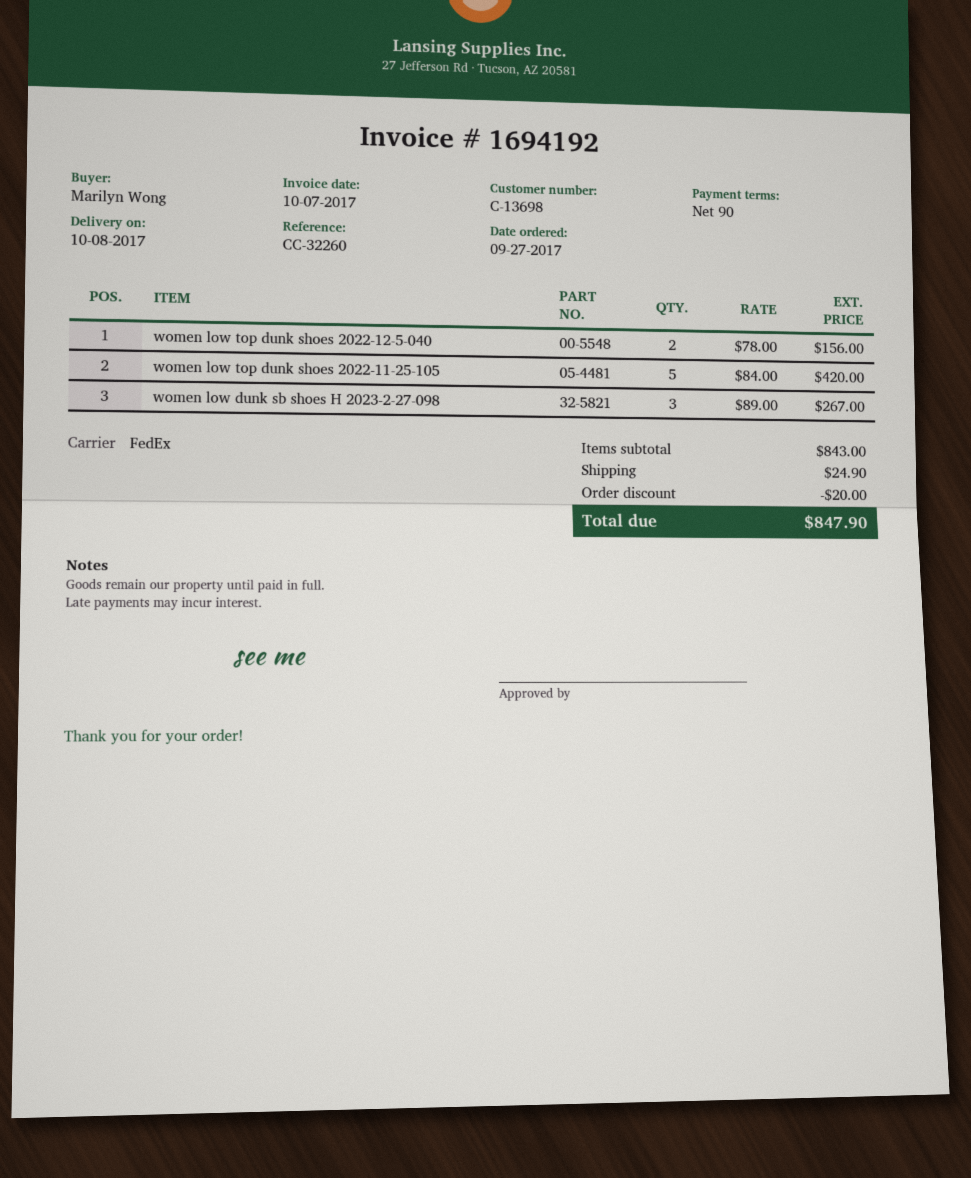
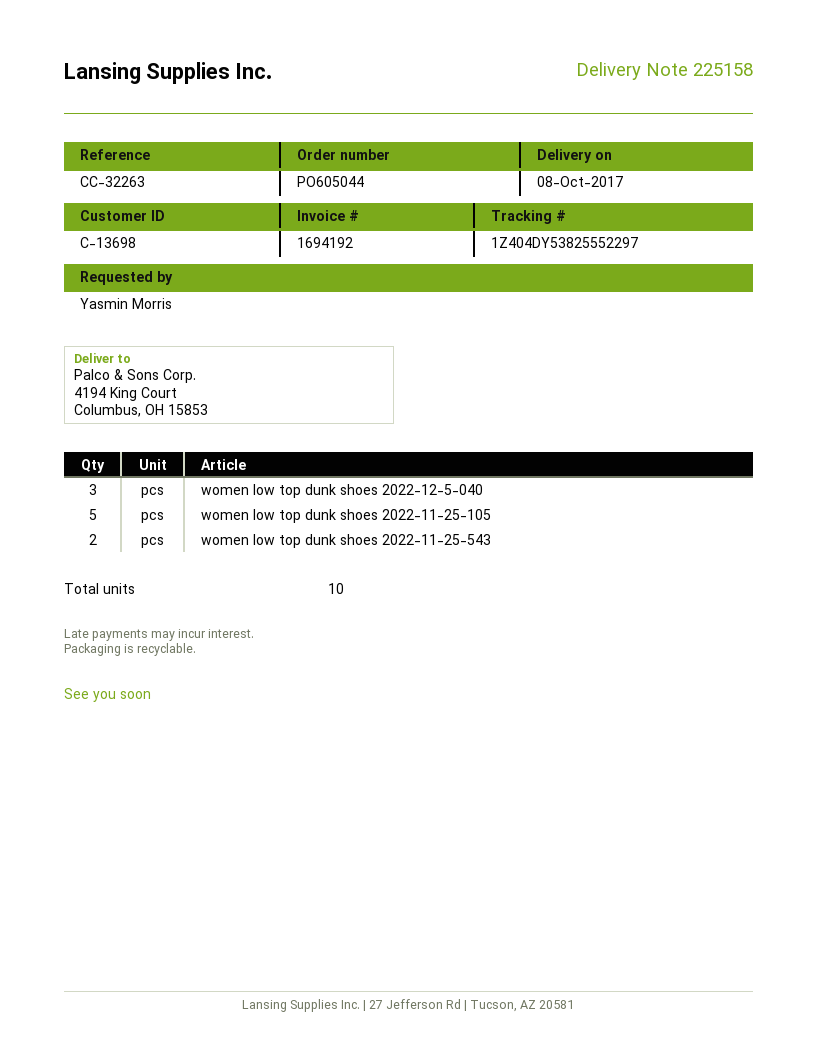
reference: CC-32260 -> CC-32263
ordered by: Marilyn Wong -> Yasmin Morris
women low top dunk shoes 2022-12-5-040: 2 -> 3
women low dunk sb shoes H 2023-2-27-098: 3 -> none
women low top dunk shoes 2022-11-25-543: none -> 2

